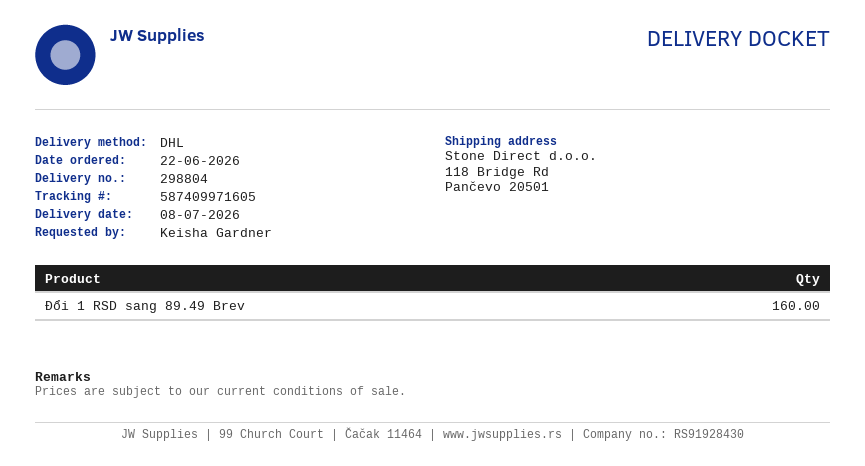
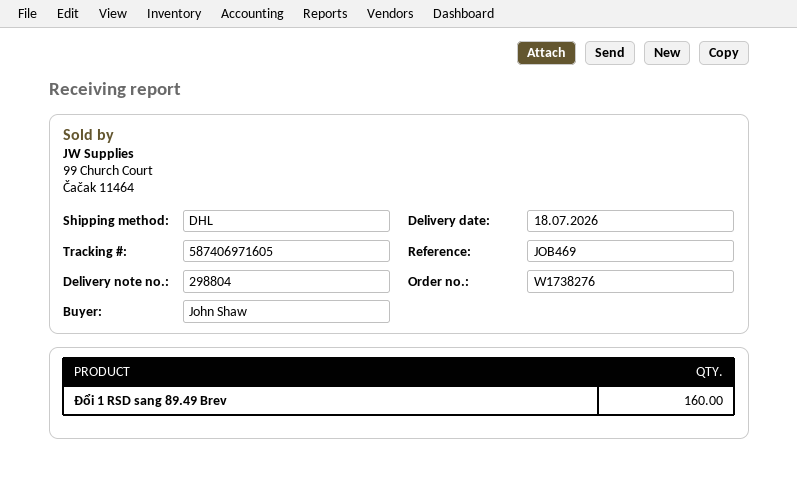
delivery date: 2026-07-08 -> 2026-07-18
ordered by: Keisha Gardner -> John Shaw
tracking number: 587409971605 -> 587406971605

